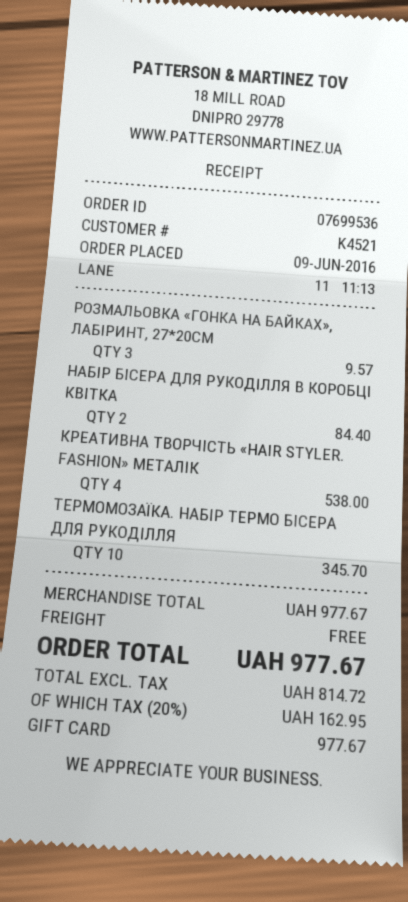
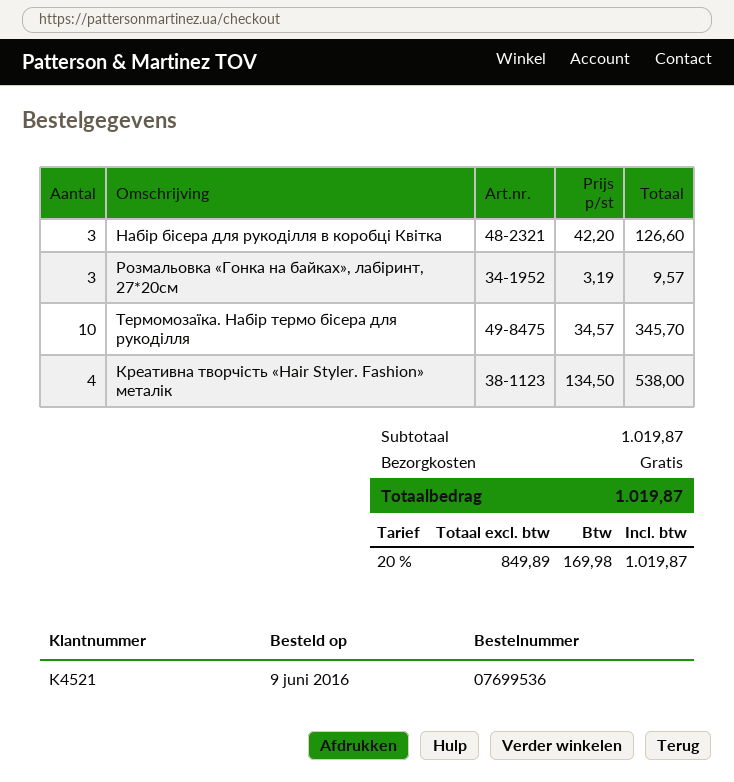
НАБІР БІСЕРА ДЛЯ РУКОДІЛЛЯ В КОРОБЦІ КВІТКА: 2 for 84.40 -> 3 for 126.60
subtotal: 977.67 -> 1019.87
net: 814.72 -> 849.89
tax: 20% = 162.95 -> 20% = 169.98
total: 977.67 -> 1019.87

